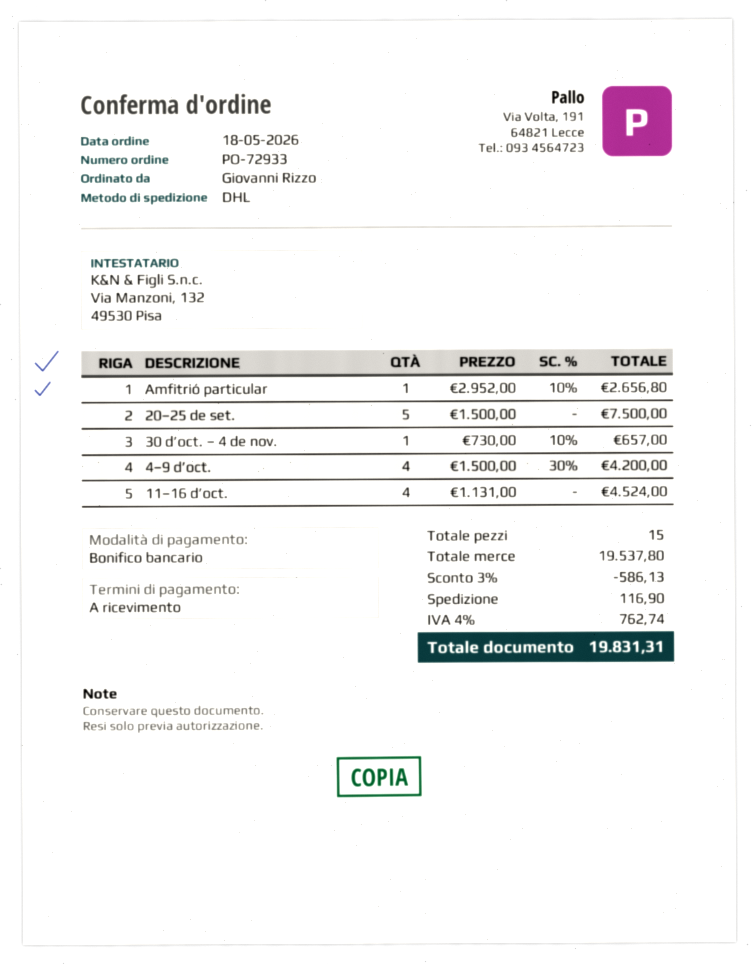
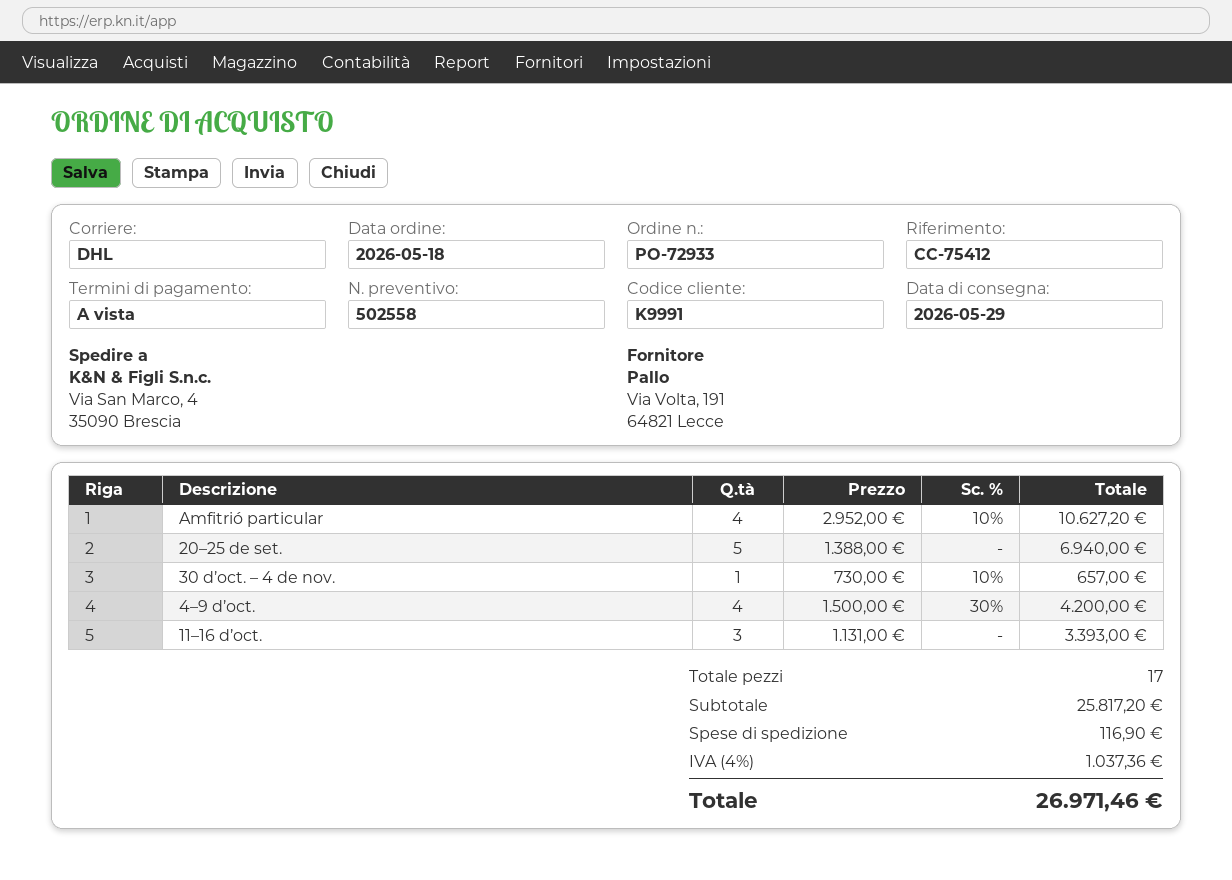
Amfitrió particular: 1 x 2952.00 - 10% = 2656.80 -> 4 x 2952.00 - 10% = 10627.20
20–25 de set.: 5 x 1500.00 = 7500.00 -> 5 x 1388.00 = 6940.00
11–16 d’oct.: 4 x 1131.00 = 4524.00 -> 3 x 1131.00 = 3393.00
total quantity: 15 -> 17
subtotal: 19537.80 -> 25817.20
discount: 3% = 586.13 -> none
tax: 4% = 762.74 -> 4% = 1037.36
total: 19831.31 -> 26971.46

